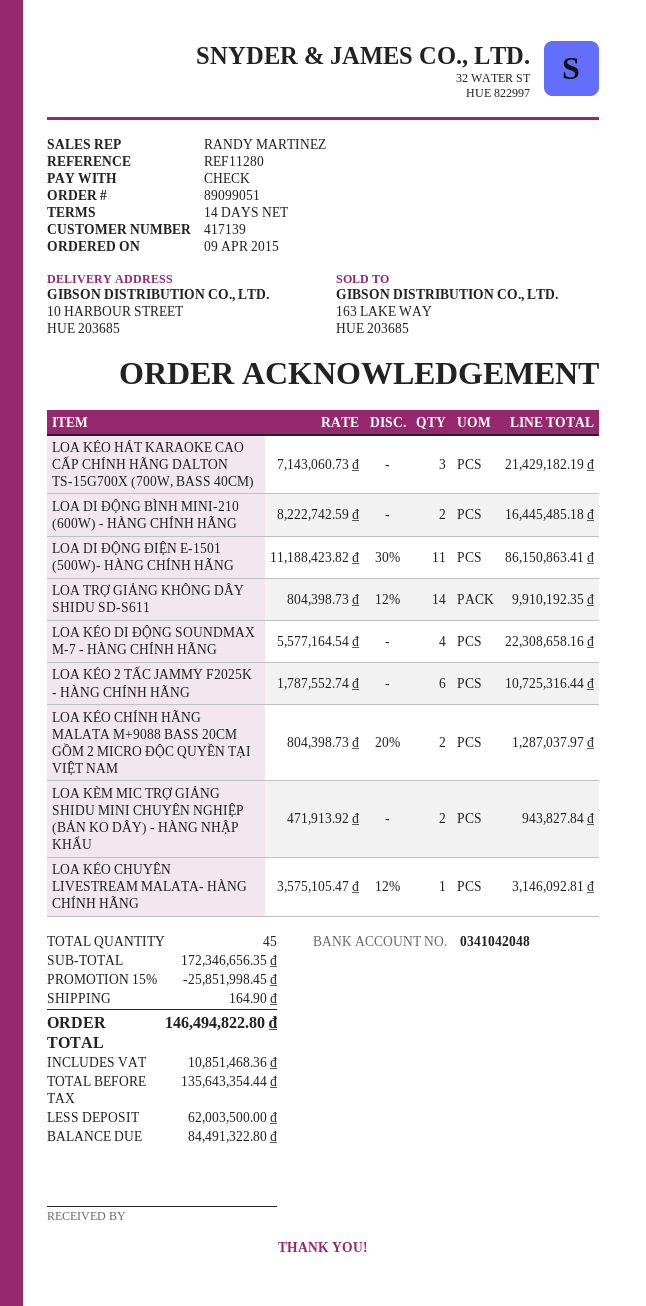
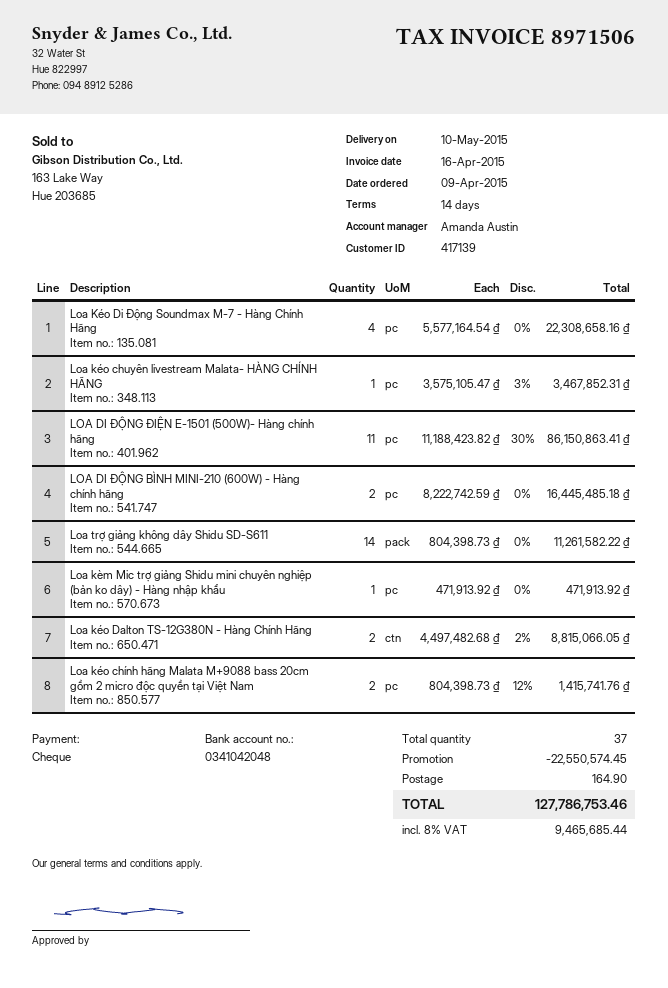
sales rep: RANDY MARTINEZ -> Amanda Austin
LOA KÉO HÁT KARAOKE CAO CẤP CHÍNH HÃNG DALTON TS-15G700X (700W, BASS 40CM): 3 x 7143060.73 = 21429182.19 -> none
LOA TRỢ GIẢNG KHÔNG DÂY SHIDU SD-S611: 14 x 804398.73 - 12% = 9910192.35 -> 14 x 804398.73 = 11261582.22
LOA KÉO 2 TẤC JAMMY F2025K - HÀNG CHÍNH HÃNG: 6 x 1787552.74 = 10725316.44 -> none
LOA KÉO CHÍNH HÃNG MALATA M+9088 BASS 20CM GỒM 2 MICRO ĐỘC QUYỀN TẠI VIỆT NAM: 2 x 804398.73 - 20% = 1287037.97 -> 2 x 804398.73 - 12% = 1415741.76
LOA KÈM MIC TRỢ GIẢNG SHIDU MINI CHUYÊN NGHIỆP (BẢN KO DÂY) - HÀNG NHẬP KHẨU: 2 x 471913.92 = 943827.84 -> 1 x 471913.92 = 471913.92
LOA KÉO CHUYÊN LIVESTREAM MALATA- HÀNG CHÍNH HÃNG: 1 x 3575105.47 - 12% = 3146092.81 -> 1 x 3575105.47 - 3% = 3467852.31
Loa kéo Dalton TS-12G380N - Hàng Chính Hãng: none -> 2 x 4497482.68 - 2% = 8815066.05
total quantity: 45 -> 37
discount: 25851998.45 -> 22550574.45
tax: 10851468.36 -> 9465685.44
total: 146494822.80 -> 127786753.46

